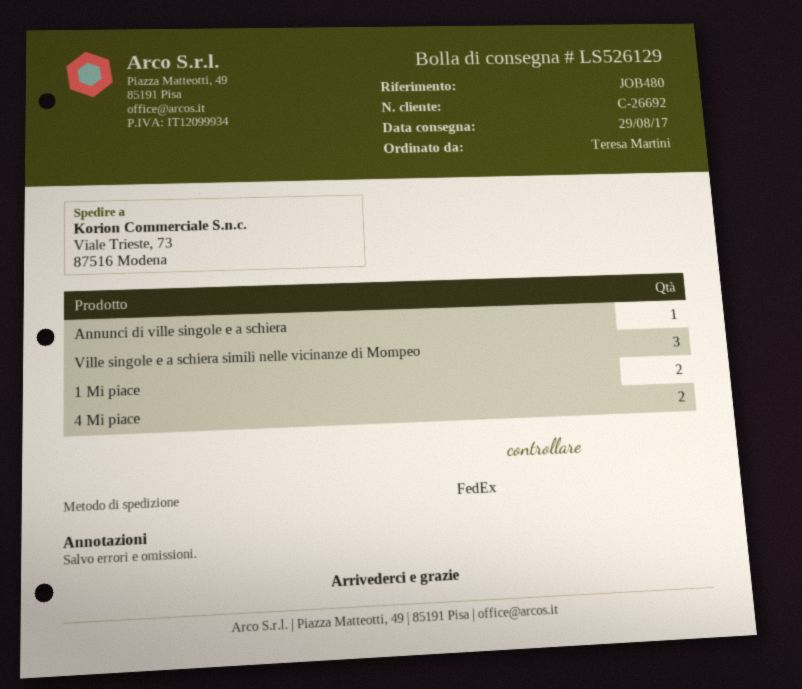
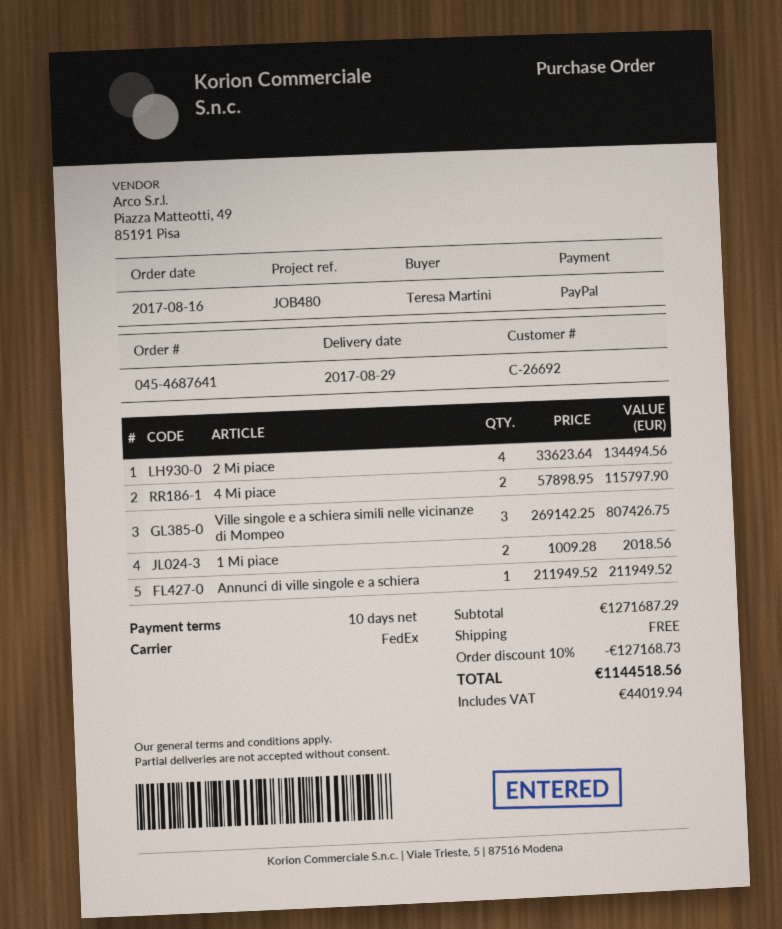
2 Mi piace: none -> 4

